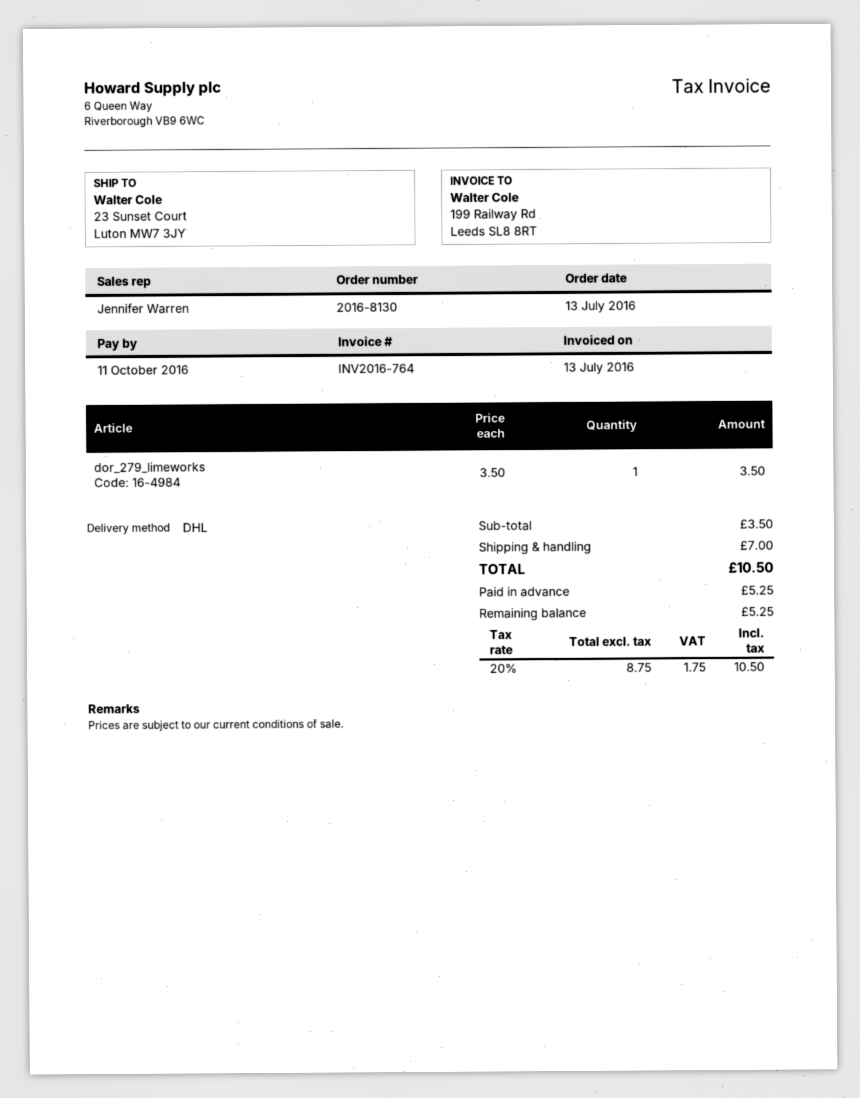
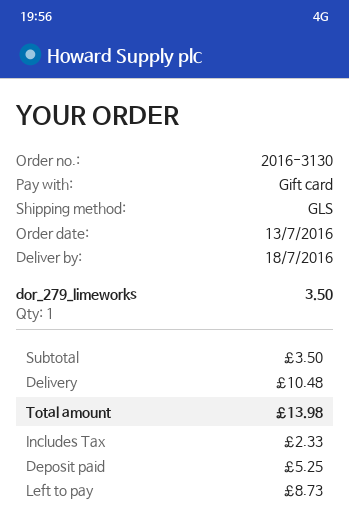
order number: 2016-8130 -> 2016-3130
shipping method: DHL -> GLS
shipping: 7.00 -> 10.48
tax: 1.75 -> 2.33
total: 10.50 -> 13.98
balance: 5.25 -> 8.73

